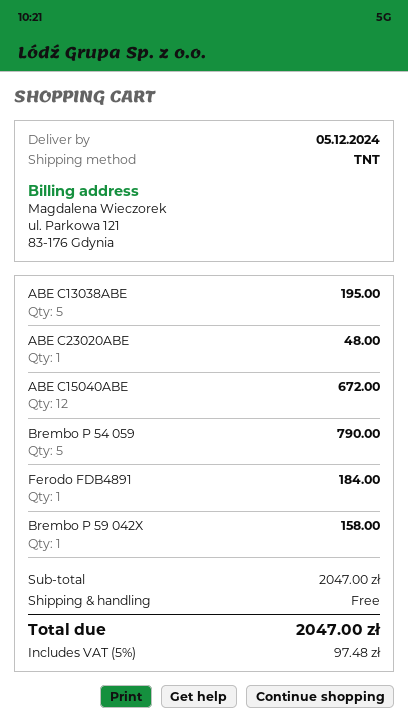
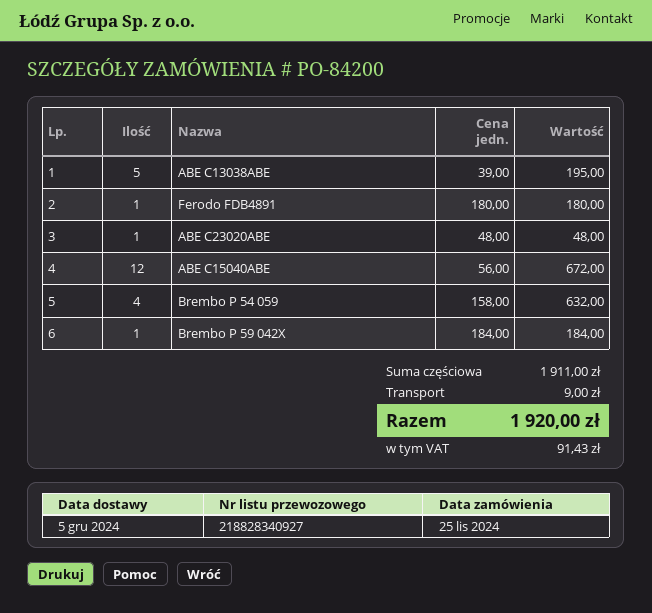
Brembo P 54 059: 5 for 790.00 -> 4 for 632.00
Ferodo FDB4891: 1 for 184.00 -> 1 for 180.00
Brembo P 59 042X: 1 for 158.00 -> 1 for 184.00
subtotal: 2047.00 -> 1911.00
shipping: 0.00 -> 9.00
tax: 97.48 -> 91.43
total: 2047.00 -> 1920.00

